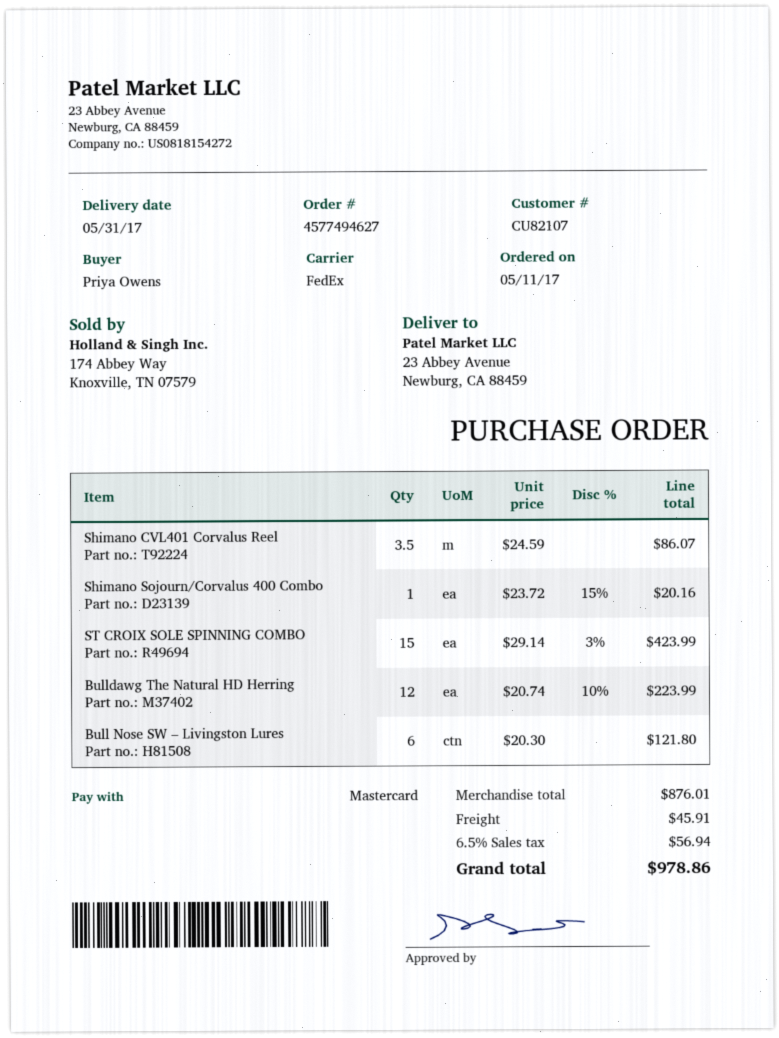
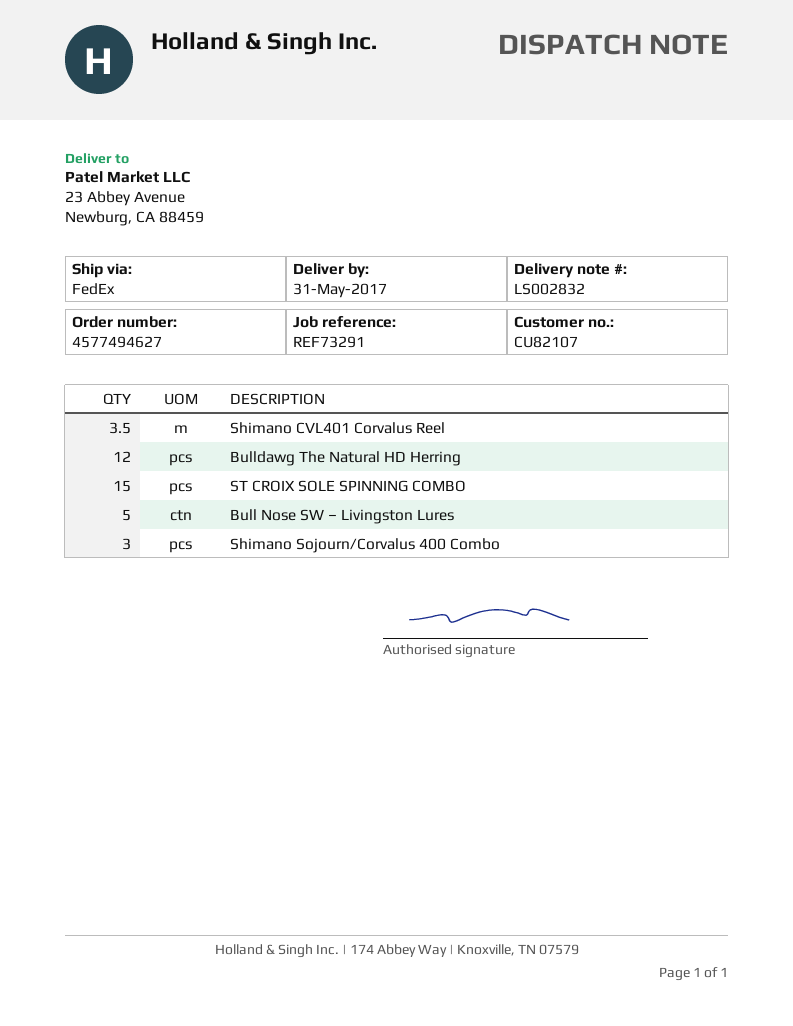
Shimano Sojourn/Corvalus 400 Combo: 1 -> 3
Bull Nose SW – Livingston Lures: 6 -> 5

